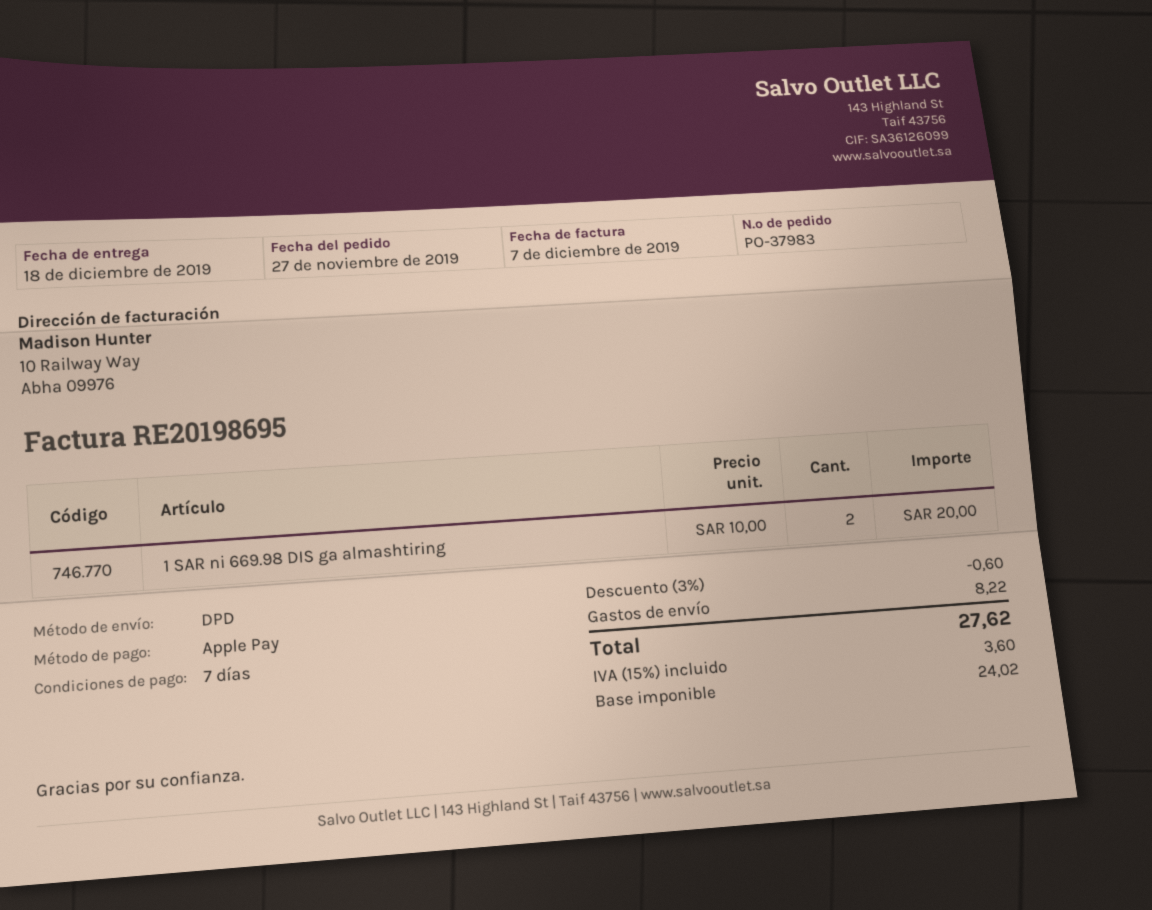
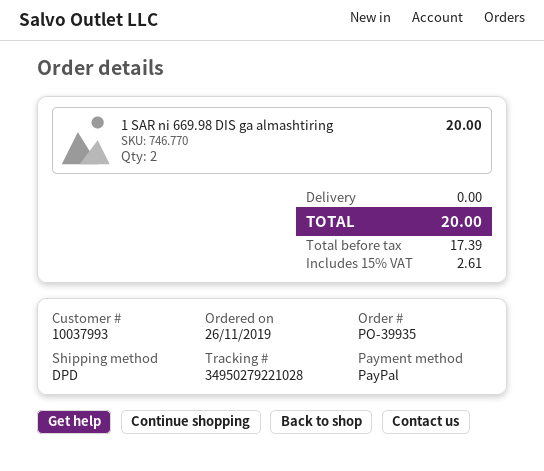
order number: PO-37983 -> PO-39935
order date: 2019-11-27 -> 2019-11-26
payment method: Apple Pay -> PayPal
discount: 3% = 0.60 -> none
shipping: 8.22 -> 0.00
net: 24.02 -> 17.39
tax: 15% = 3.60 -> 15% = 2.61
total: 27.62 -> 20.00

